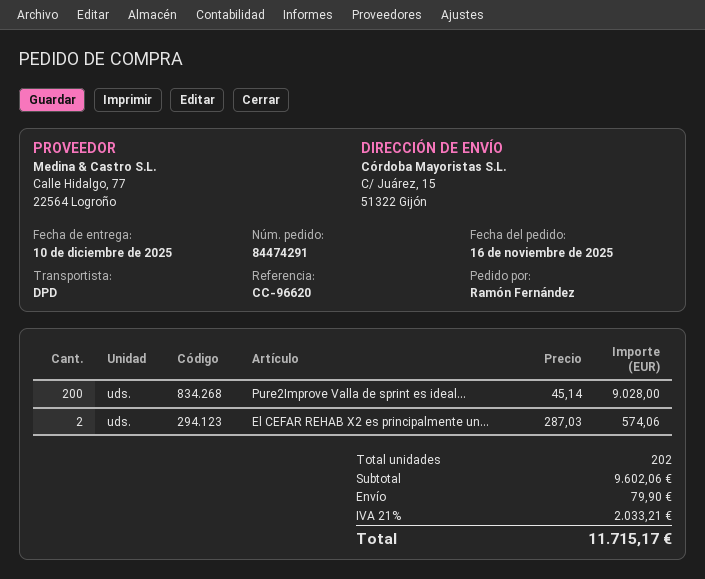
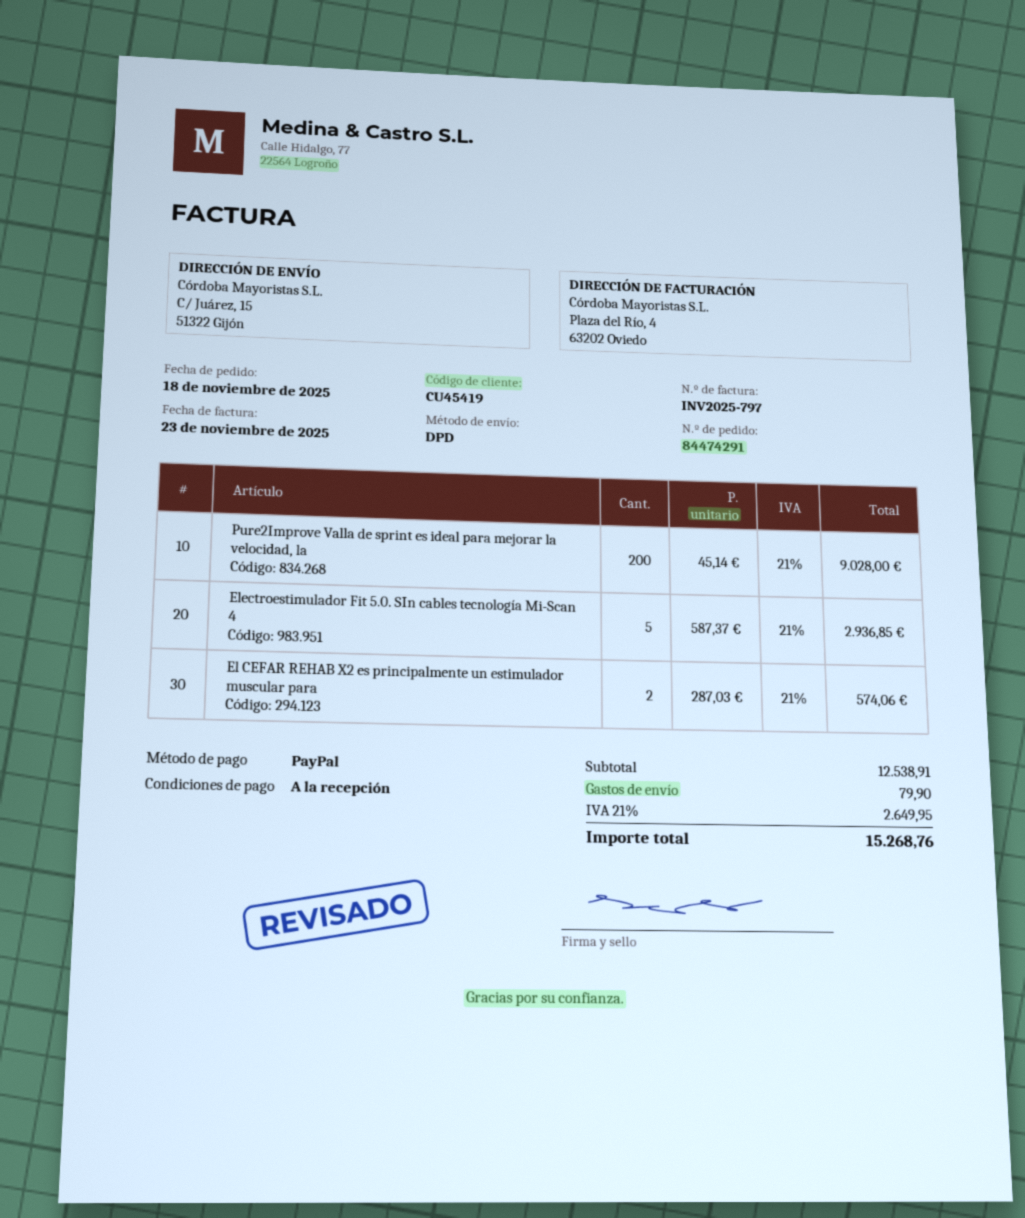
order date: 2025-11-16 -> 2025-11-18
Electroestimulador Fit 5.0. SIn cables tecnología Mi-Scan 4: none -> 5 x 587.37 = 2936.85
subtotal: 9602.06 -> 12538.91
tax: 21% = 2033.21 -> 21% = 2649.95
total: 11715.17 -> 15268.76

